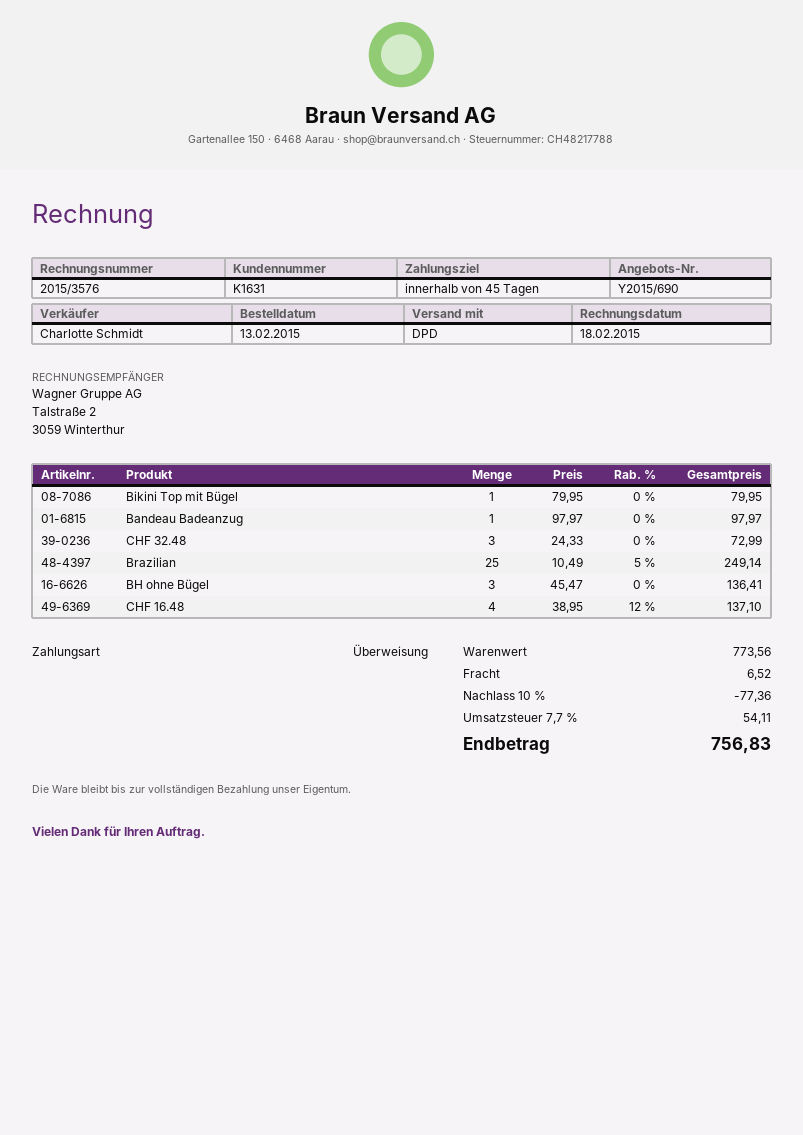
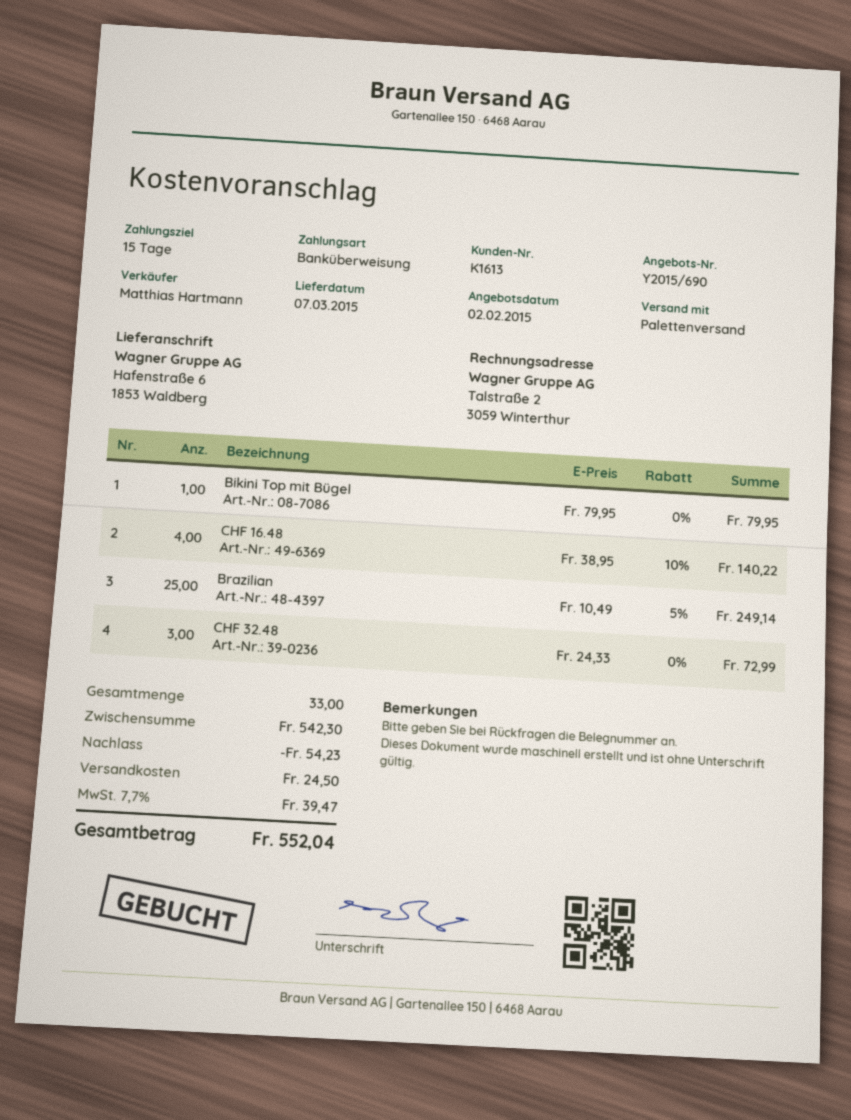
payment terms: 45 days -> 15 days
customer number: K1631 -> K1613
sales rep: Charlotte Schmidt -> Matthias Hartmann
shipping method: DPD -> pallet freight
Bandeau Badeanzug: 1 x 97.97 = 97.97 -> none
BH ohne Bügel: 3 x 45.47 = 136.41 -> none
CHF 16.48: 4 x 38.95 - 12% = 137.10 -> 4 x 38.95 - 10% = 140.22
subtotal: 773.56 -> 542.30
discount: 77.36 -> 54.23
shipping: 6.52 -> 24.50
tax: 7.7% = 54.11 -> 7.7% = 39.47
total: 756.83 -> 552.04

